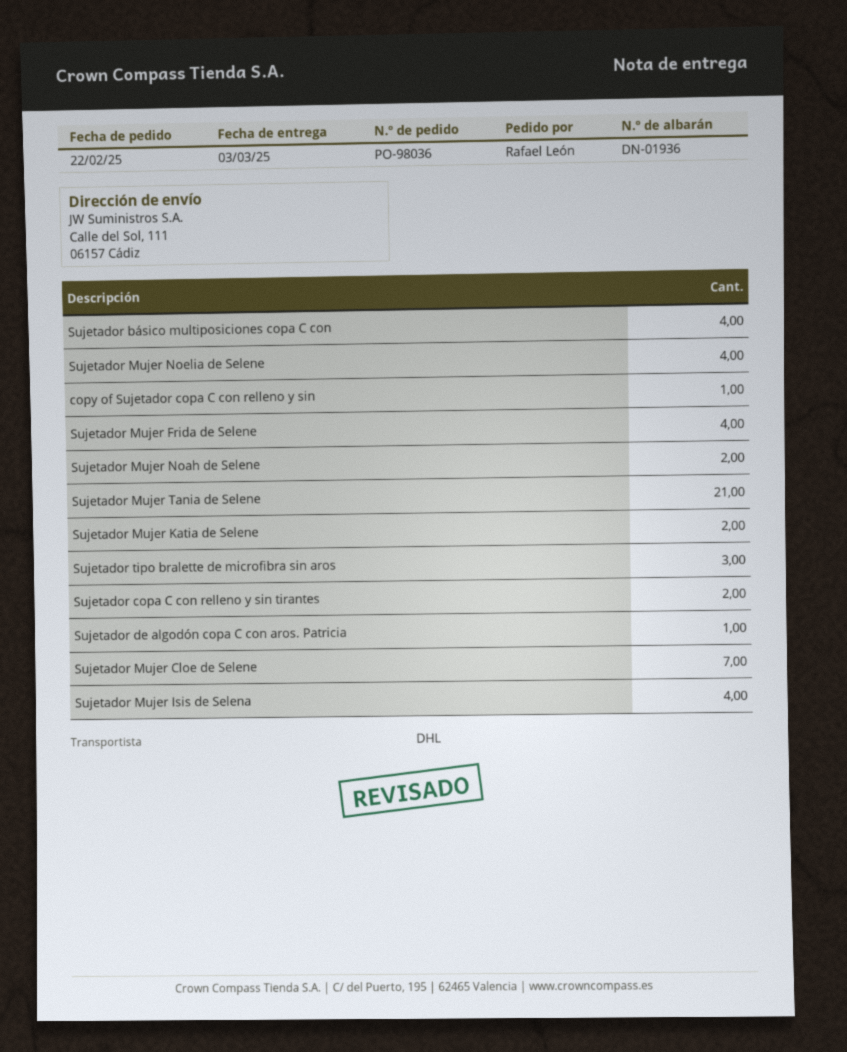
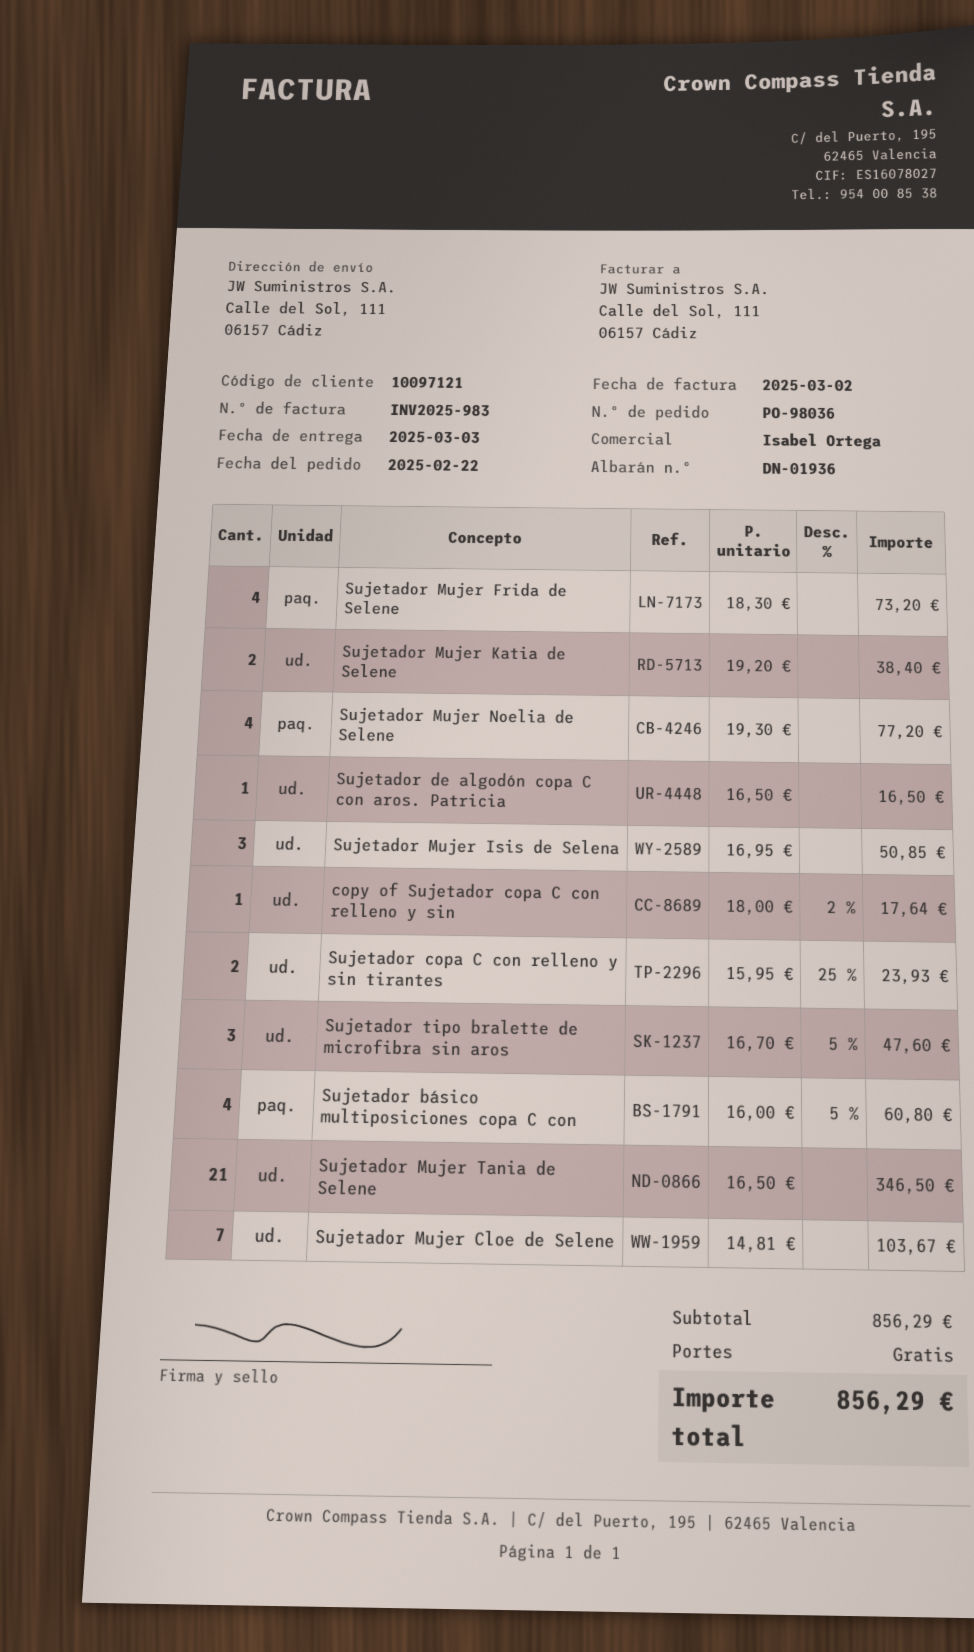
Sujetador Mujer Noah de Selene: 2 -> none
Sujetador Mujer Isis de Selena: 4 -> 3

